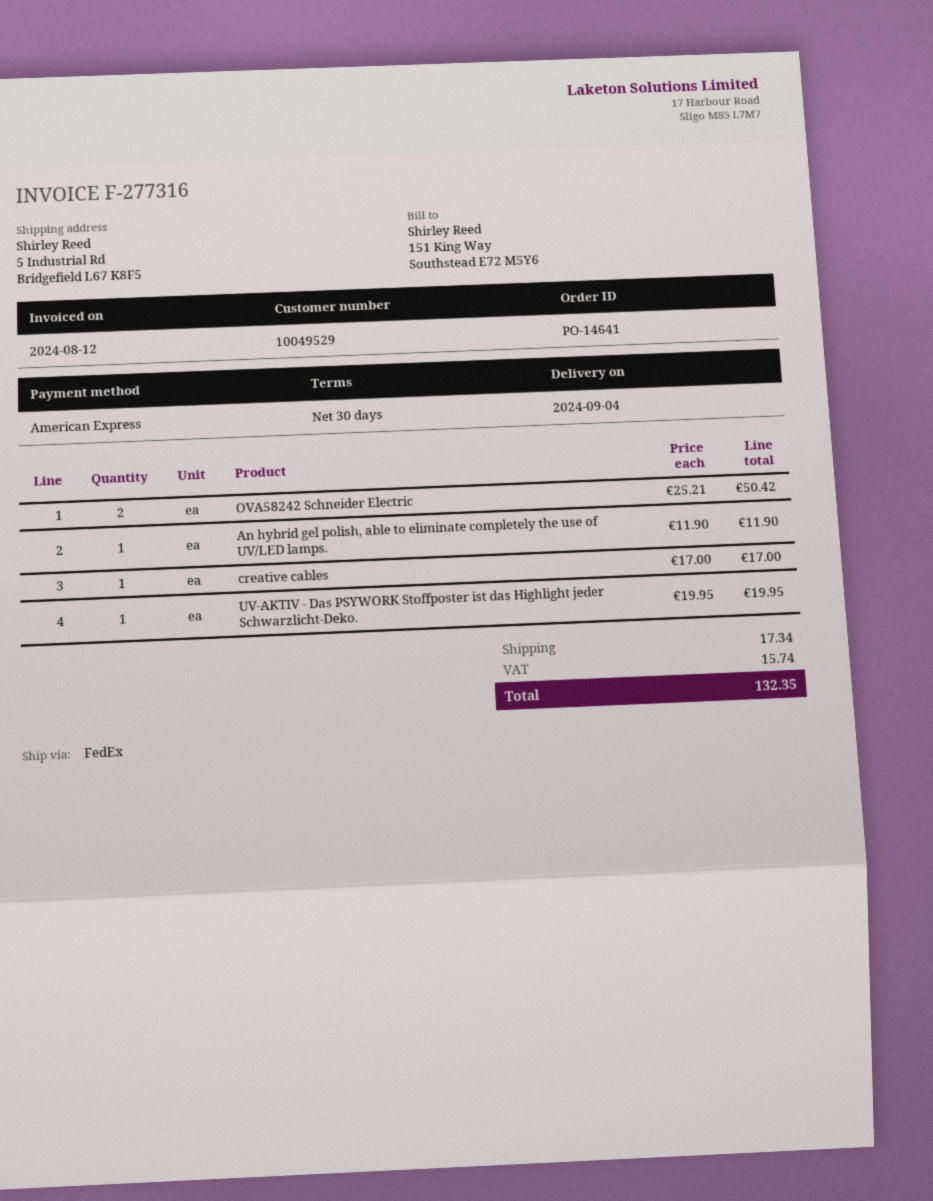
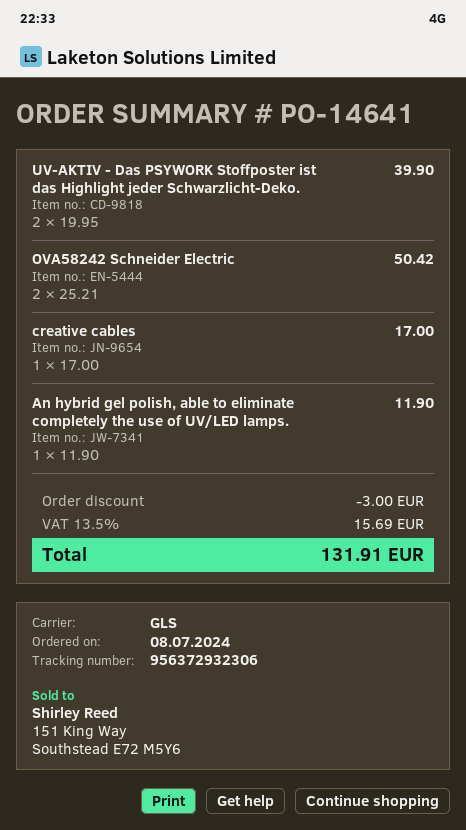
shipping method: FedEx -> GLS
UV-AKTIV - Das PSYWORK Stoffposter ist das Highlight jeder Schwarzlicht-Deko.: 1 x 19.95 = 19.95 -> 2 x 19.95 = 39.90
discount: none -> 3.00
shipping: 17.34 -> none
tax: 15.74 -> 15.69
total: 132.35 -> 131.91

